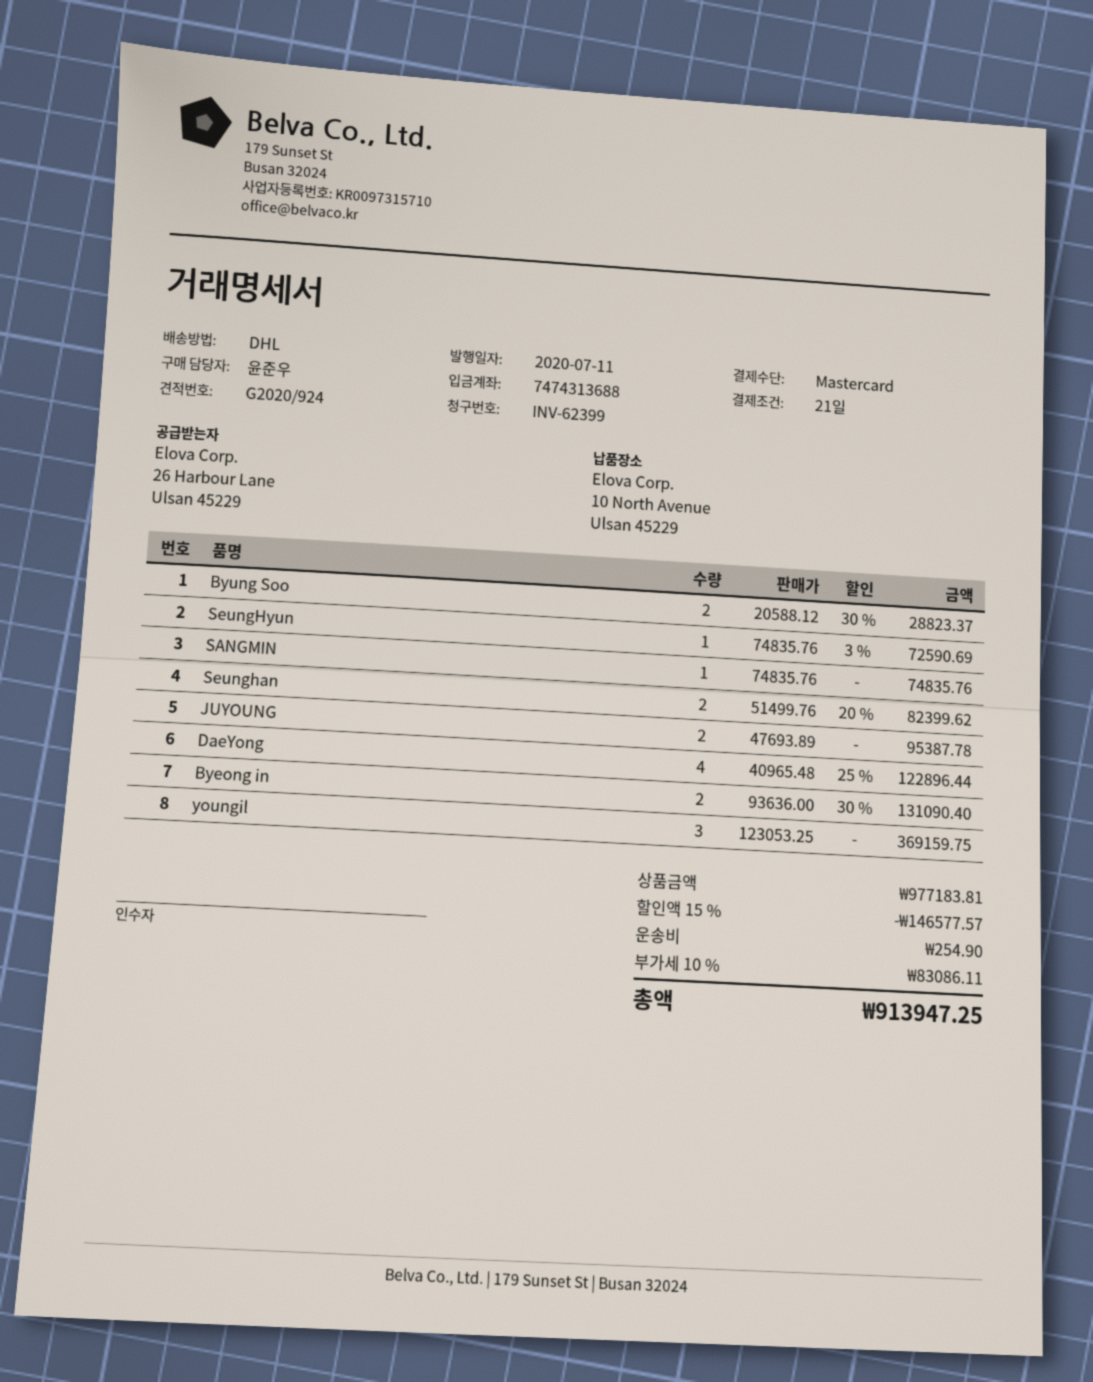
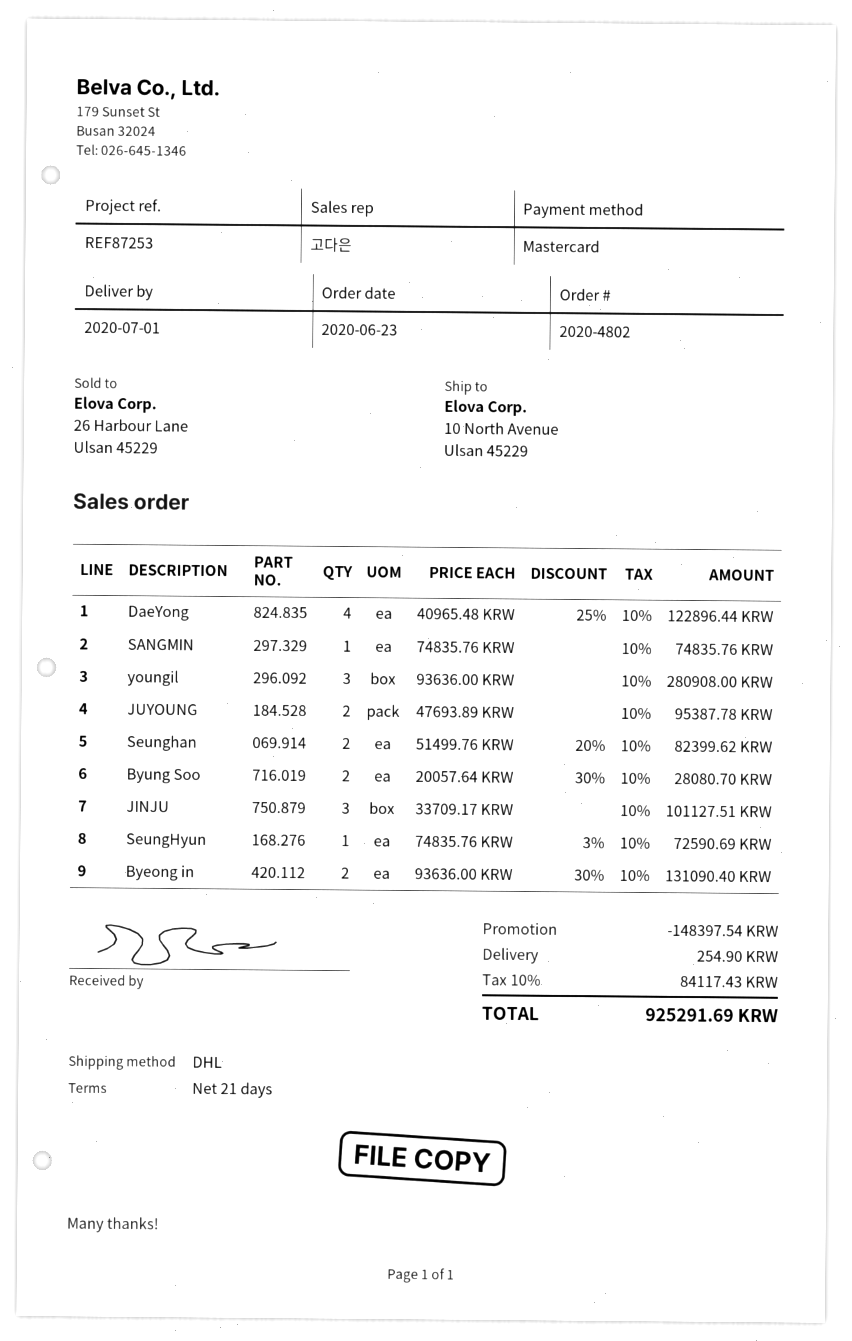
Byung Soo: 2 x 20588.12 - 30% = 28823.37 -> 2 x 20057.64 - 30% = 28080.70
youngil: 3 x 123053.25 = 369159.75 -> 3 x 93636.00 = 280908.00
JINJU: none -> 3 x 33709.17 = 101127.51
discount: 146577.57 -> 148397.54
tax: 10% = 83086.11 -> 10% = 84117.43
total: 913947.25 -> 925291.69

